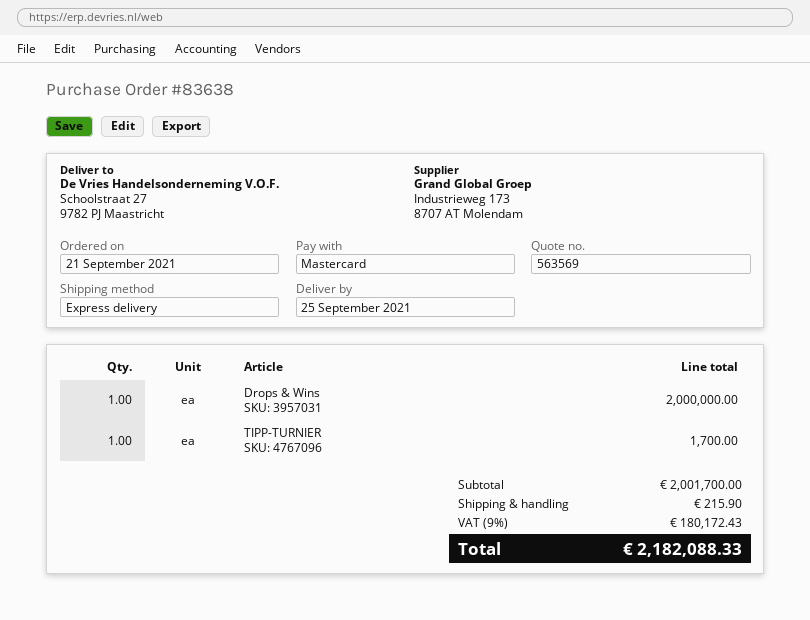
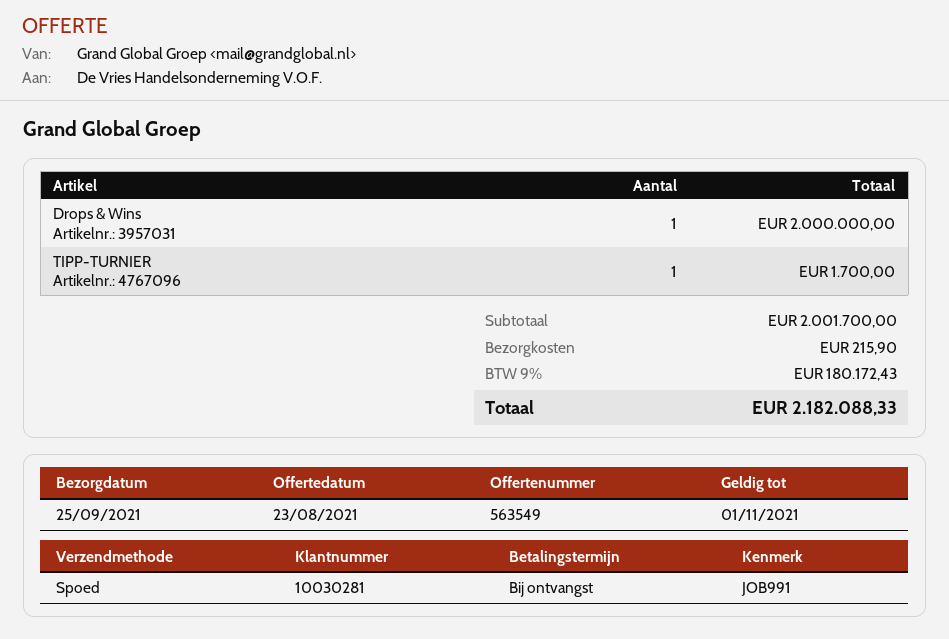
quote number: 563569 -> 563549

